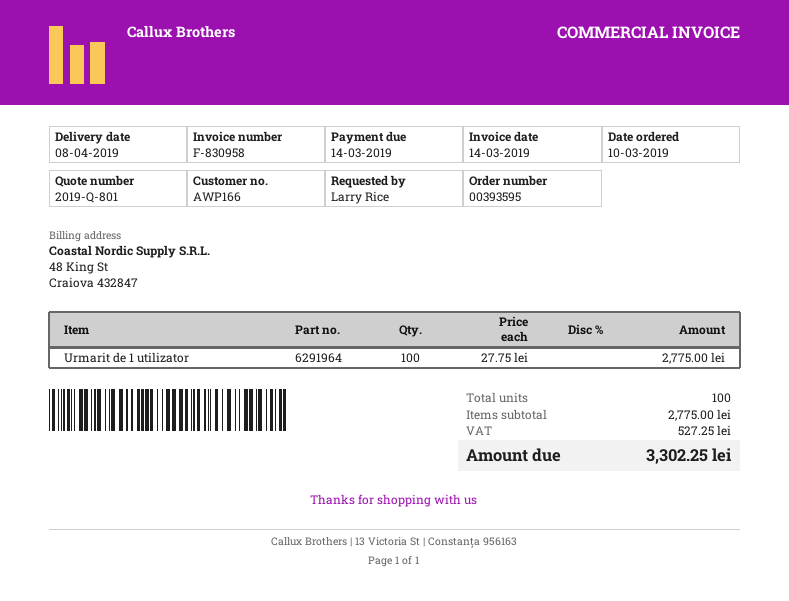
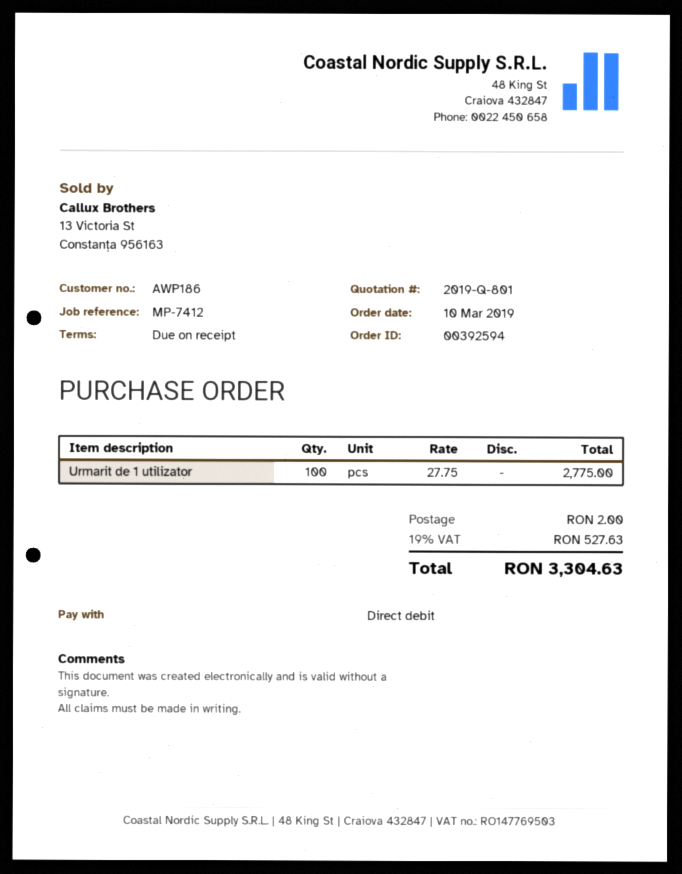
order number: 00393595 -> 00392594
customer number: AWP166 -> AWP186
shipping: none -> 2.00
tax: 527.25 -> 527.63
total: 3302.25 -> 3304.63

